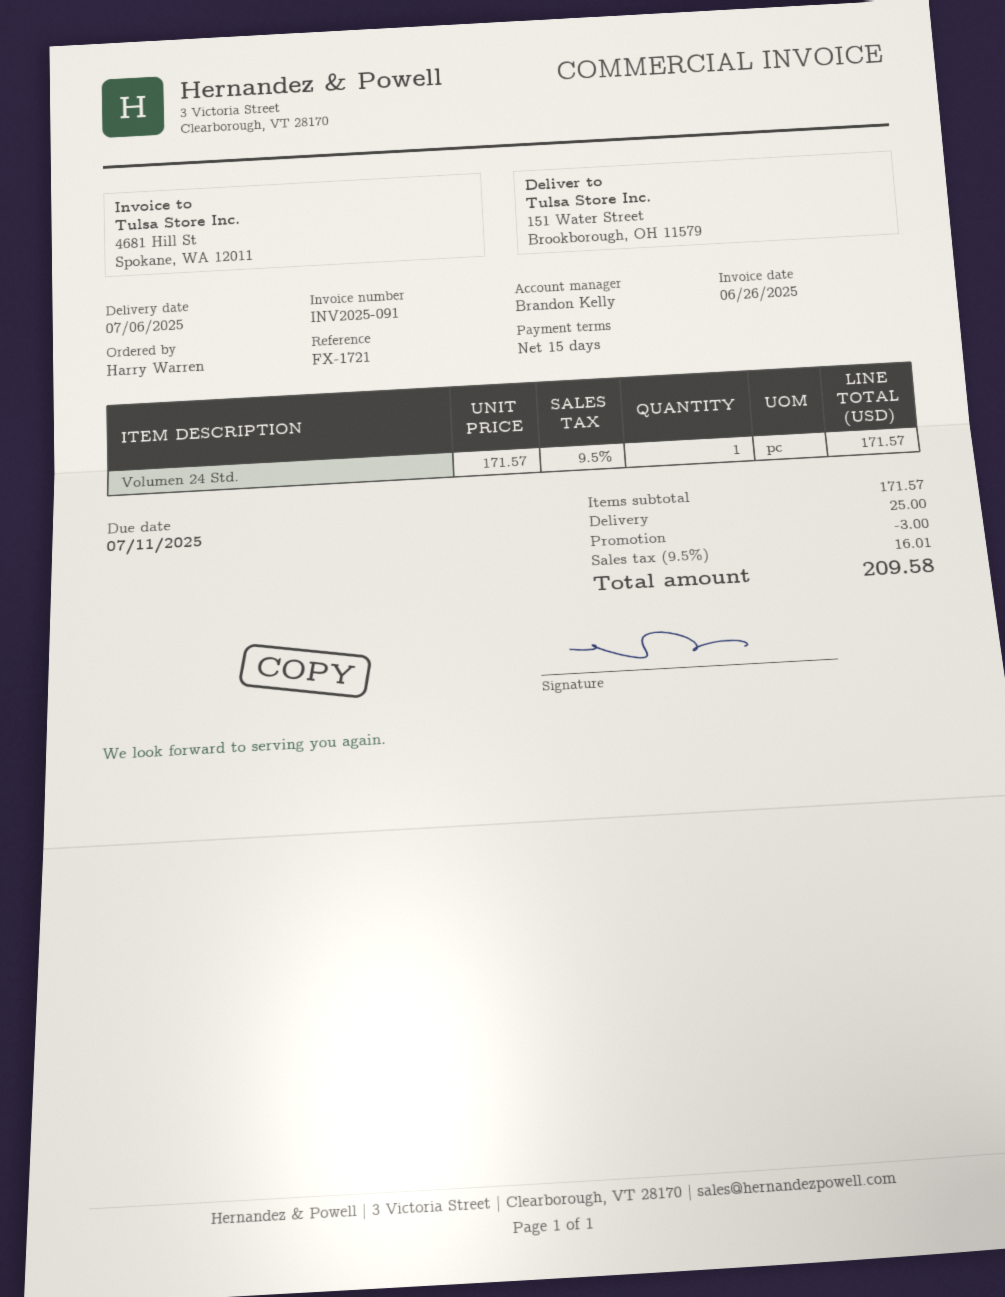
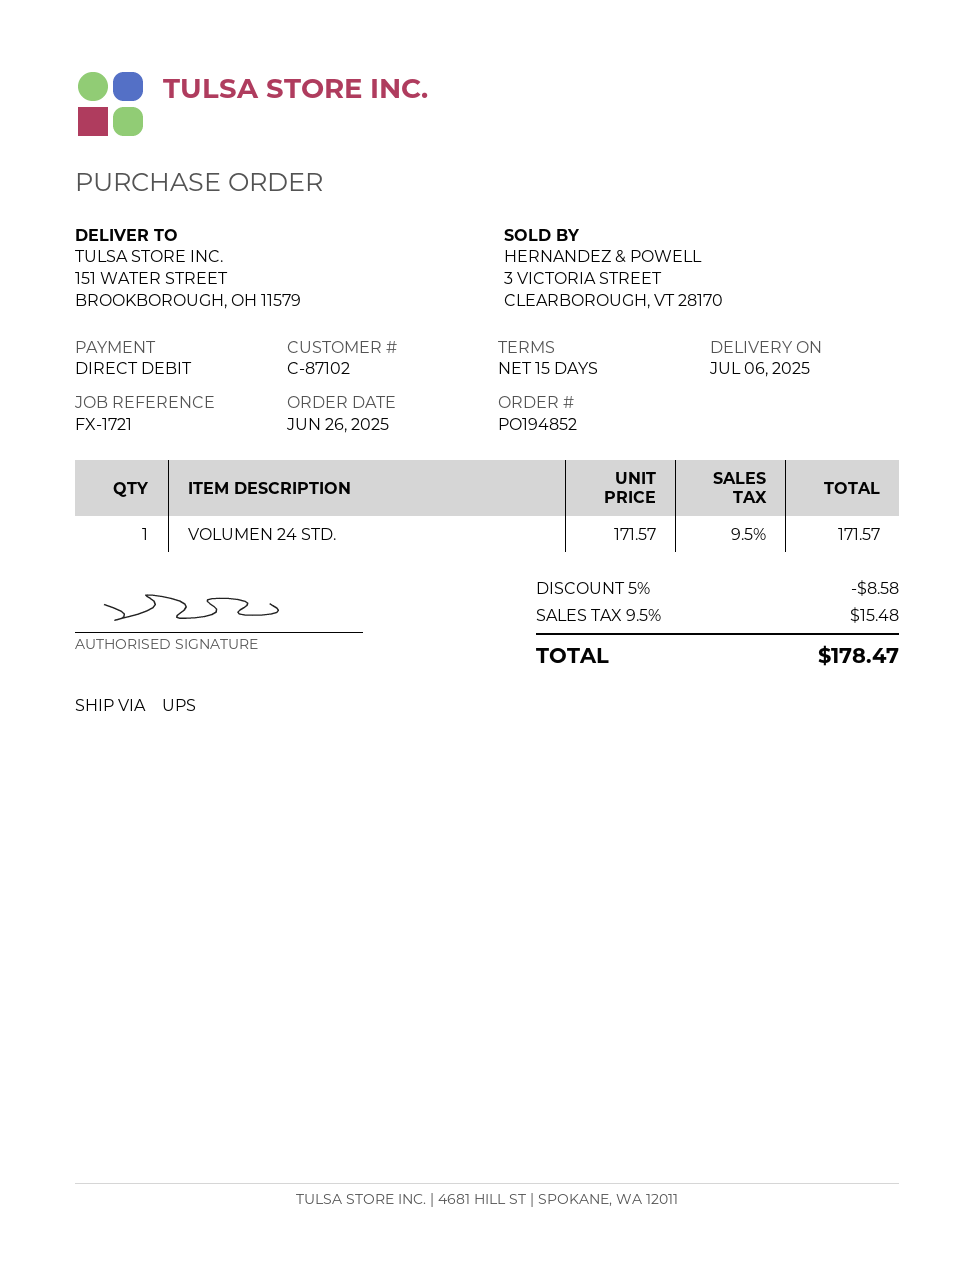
discount: 3.00 -> 8.58
shipping: 25.00 -> none
tax: 9.5% = 16.01 -> 9.5% = 15.48
total: 209.58 -> 178.47

